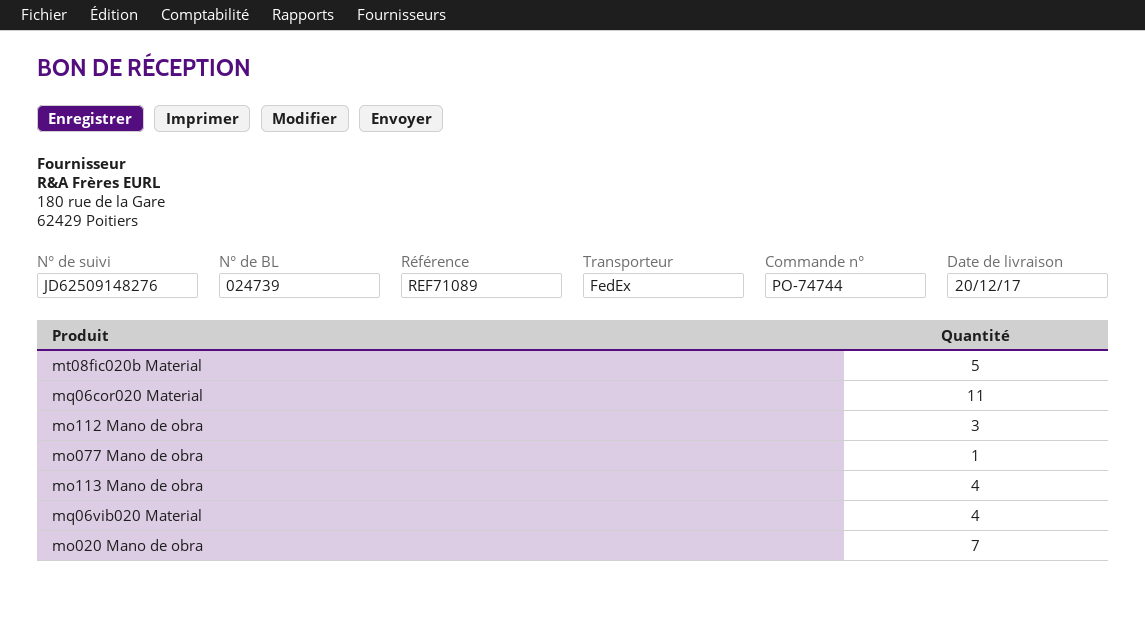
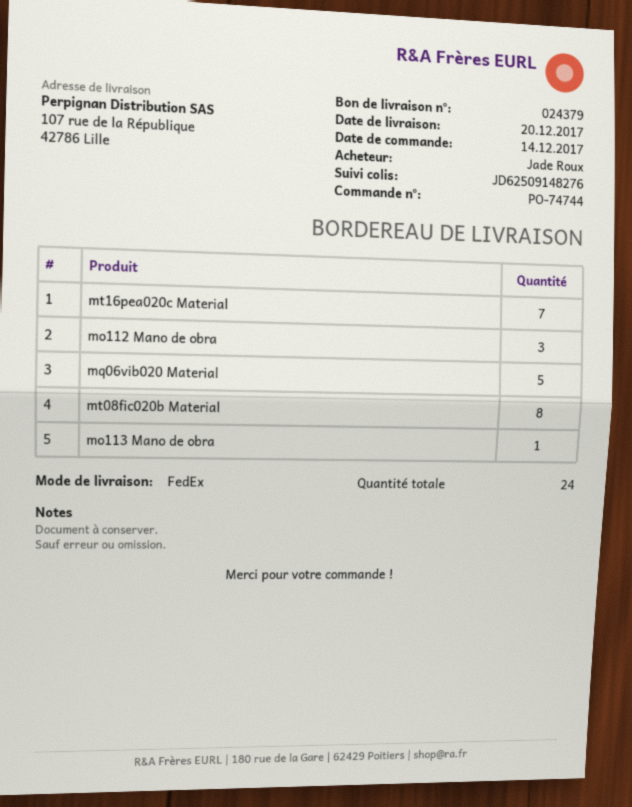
delivery note number: 024739 -> 024379
mt08fic020b Material: 5 -> 8
mq06cor020 Material: 11 -> none
mo077 Mano de obra: 1 -> none
mo113 Mano de obra: 4 -> 1
mq06vib020 Material: 4 -> 5
mo020 Mano de obra: 7 -> none
mt16pea020c Material: none -> 7

